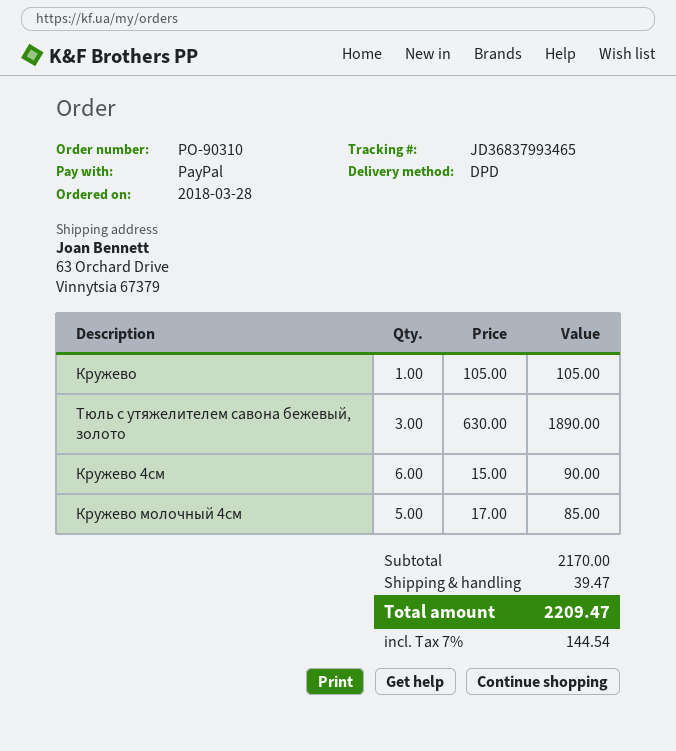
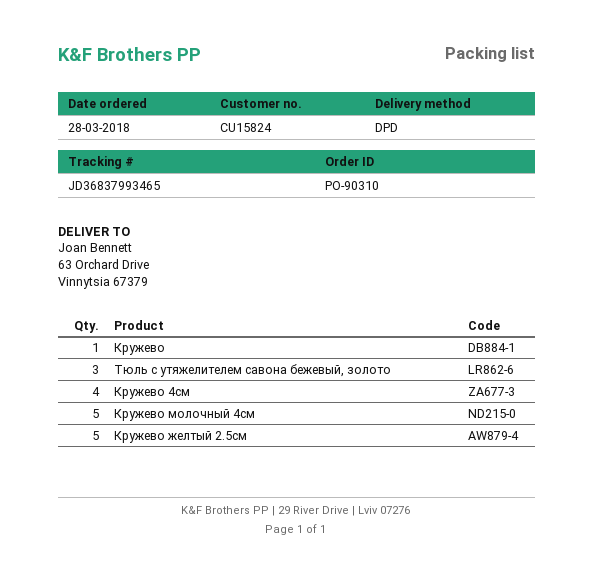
Кружево 4см: 6 -> 4
Кружево желтый 2.5см: none -> 5

